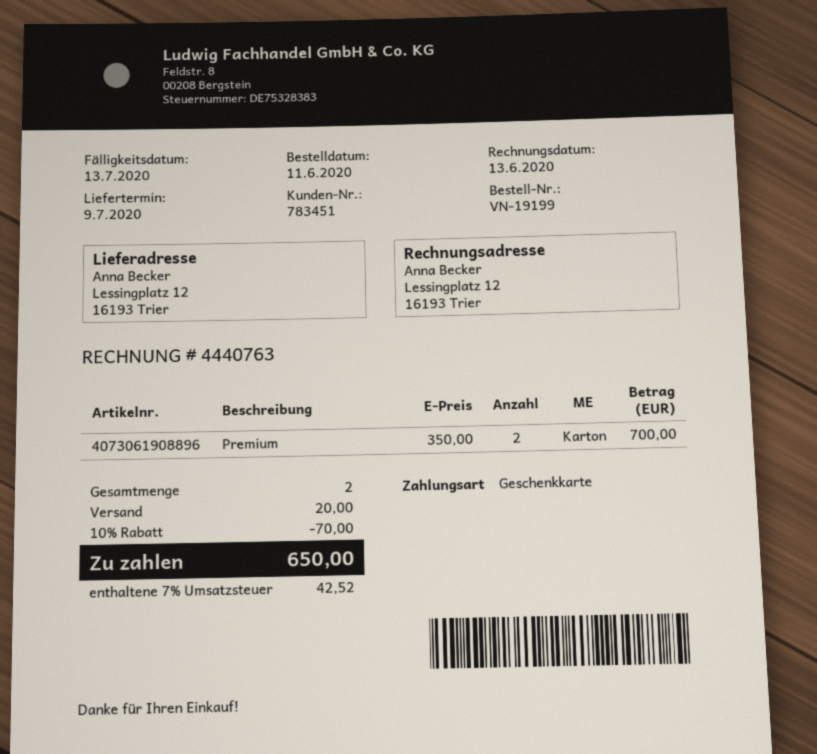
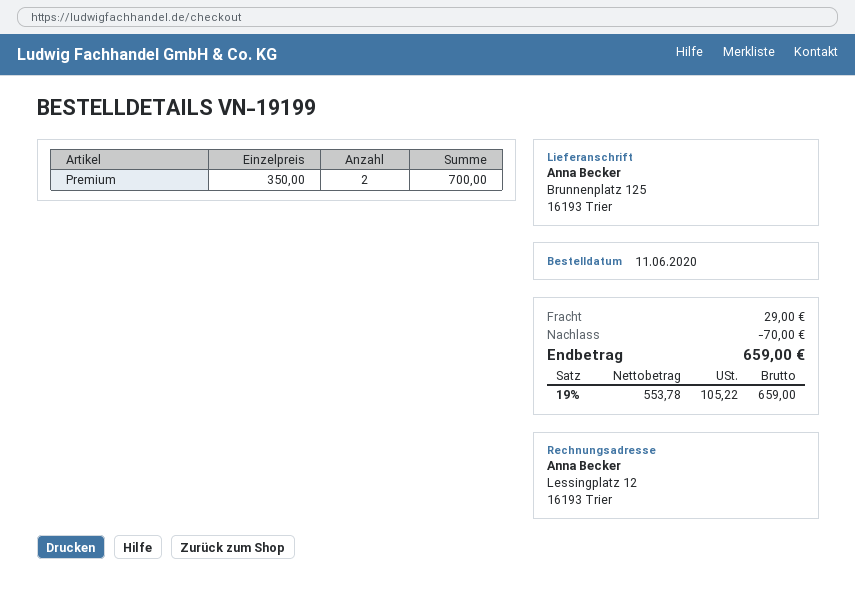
ship to: Lessingplatz 12, 16193 Trier -> Brunnenplatz 125, 16193 Trier
shipping: 20.00 -> 29.00
tax: 7% = 42.52 -> 19% = 105.22
total: 650.00 -> 659.00

